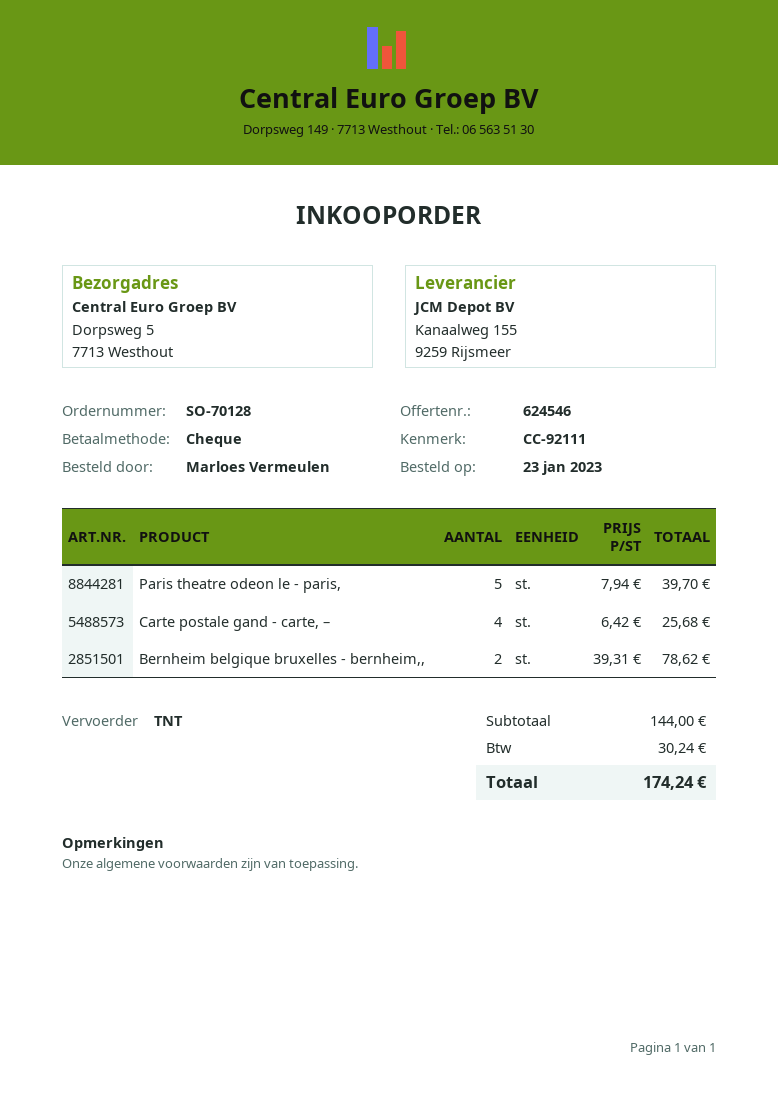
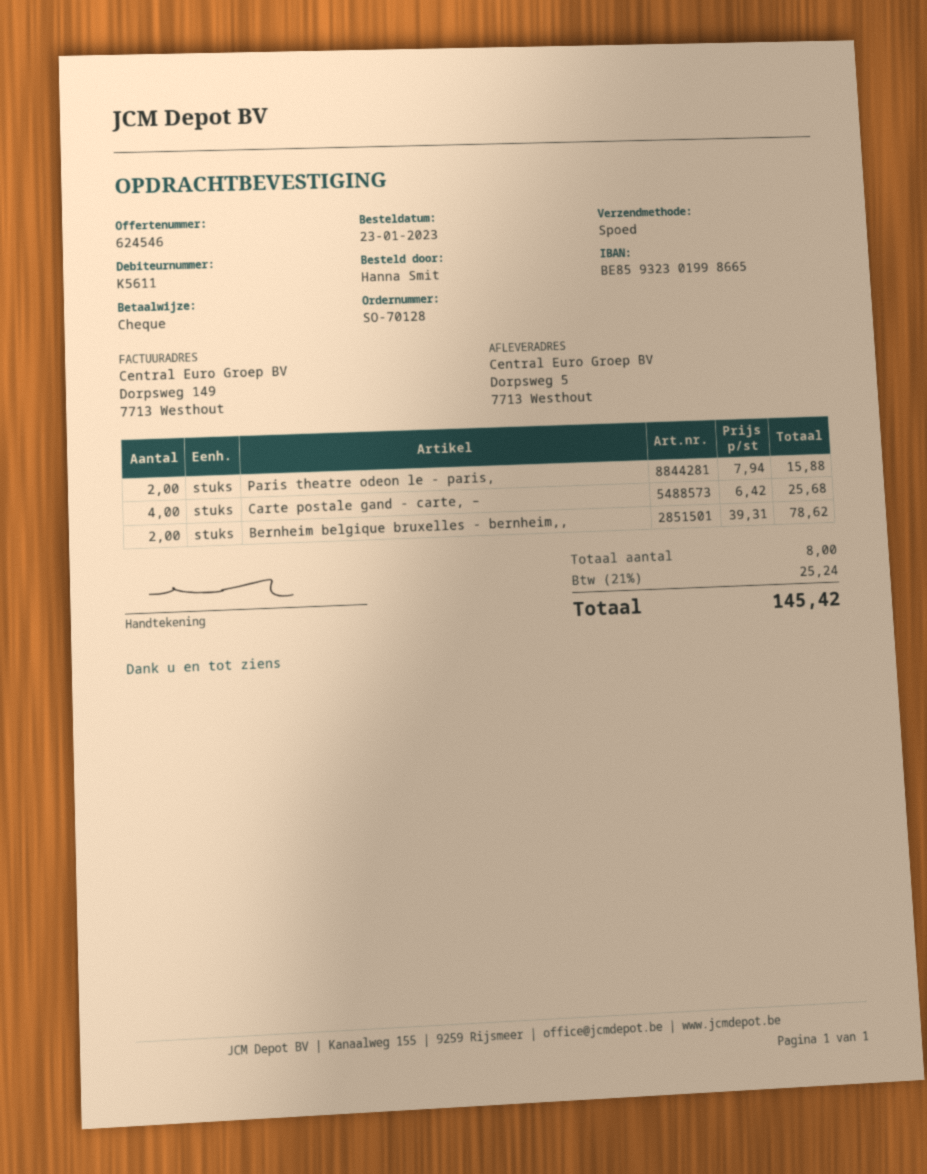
ordered by: Marloes Vermeulen -> Hanna Smit
shipping method: TNT -> express
Paris theatre odeon le - paris,: 5 x 7.94 = 39.70 -> 2 x 7.94 = 15.88
tax: 30.24 -> 25.24
total: 174.24 -> 145.42

